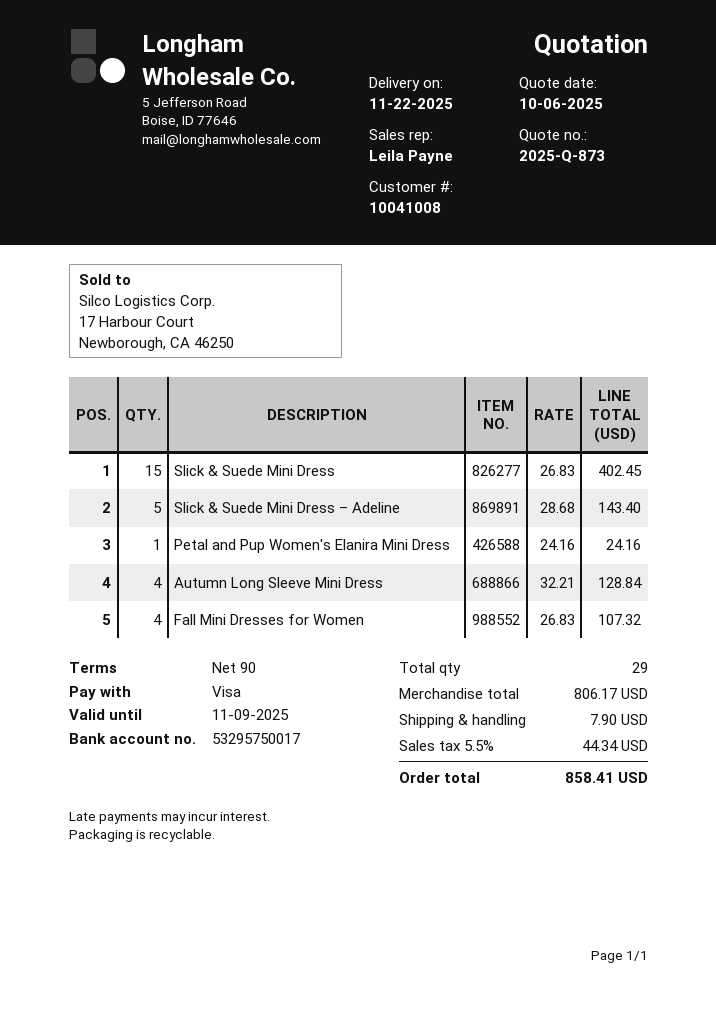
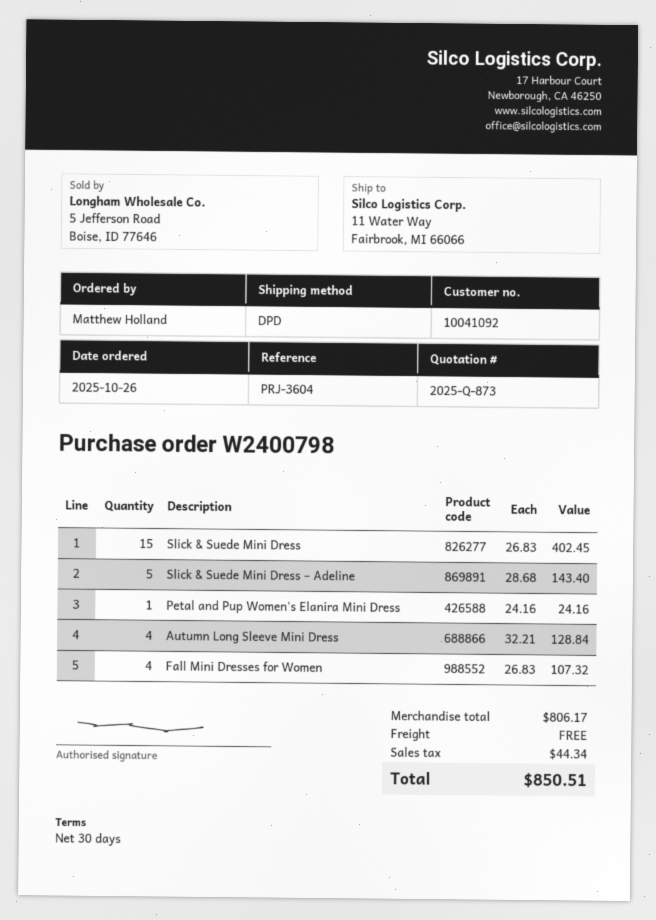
payment terms: 90 days -> 30 days
customer number: 10041008 -> 10041092
shipping: 7.90 -> 0.00
total: 858.41 -> 850.51

